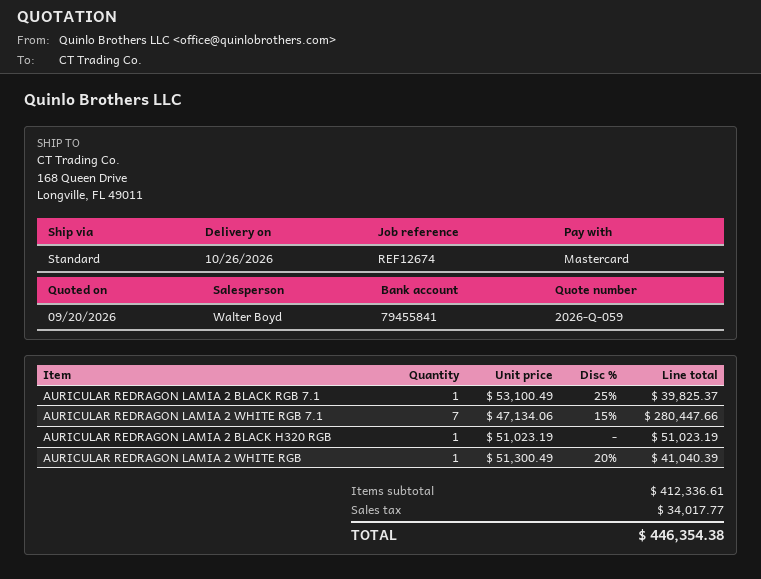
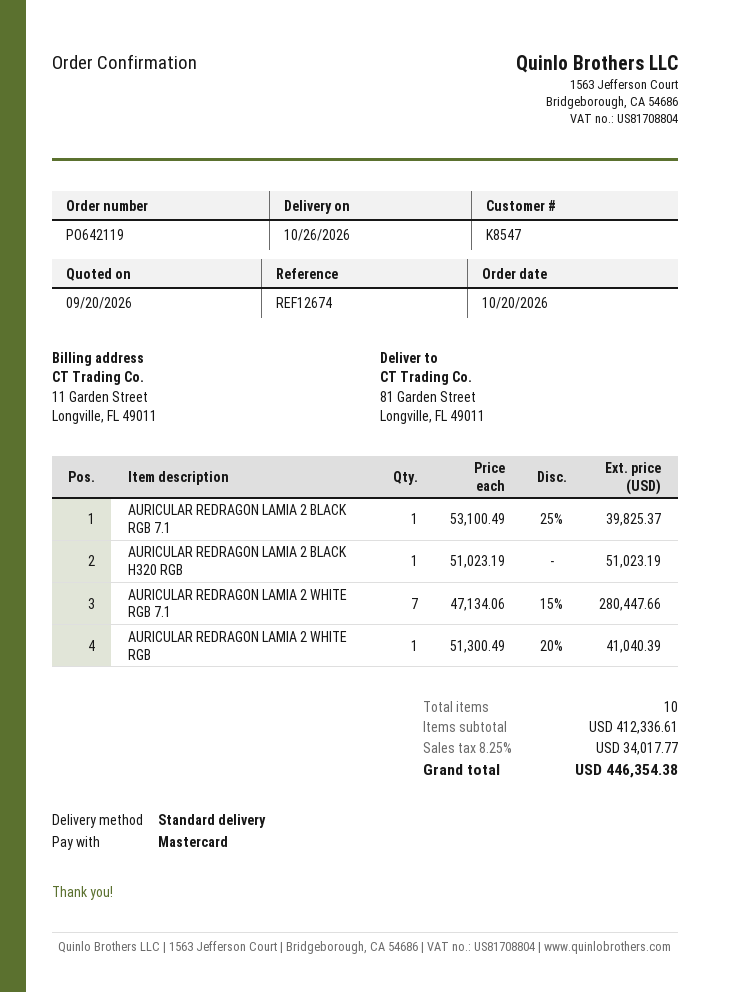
ship to: 168 Queen Drive, Longville, FL 49011 -> 81 Garden Street, Longville, FL 49011

